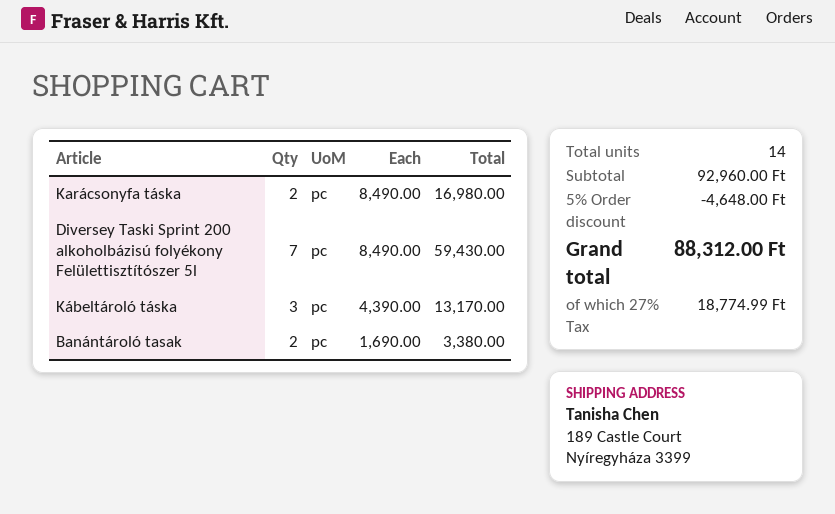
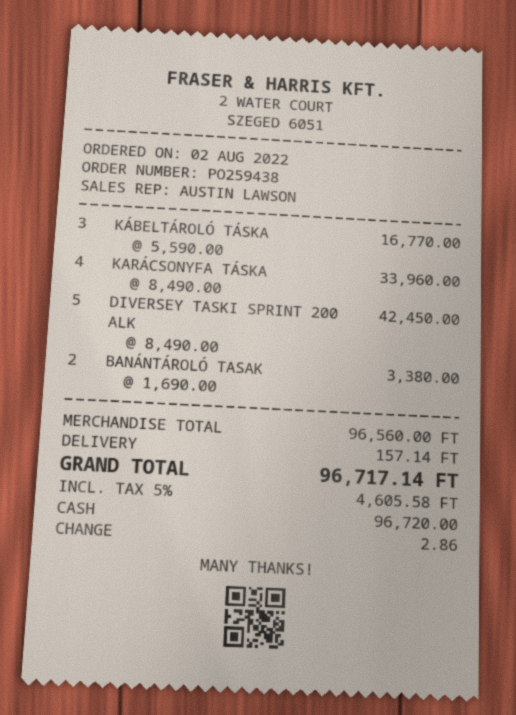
Karácsonyfa táska: 2 x 8490.00 = 16980.00 -> 4 x 8490.00 = 33960.00
Diversey Taski Sprint 200 alkoholbázisú folyékony Felülettisztítószer 5l: 7 x 8490.00 = 59430.00 -> 5 x 8490.00 = 42450.00
Kábeltároló táska: 3 x 4390.00 = 13170.00 -> 3 x 5590.00 = 16770.00
subtotal: 92960.00 -> 96560.00
discount: 5% = 4648.00 -> none
shipping: none -> 157.14
tax: 27% = 18774.99 -> 5% = 4605.58
total: 88312.00 -> 96717.14

